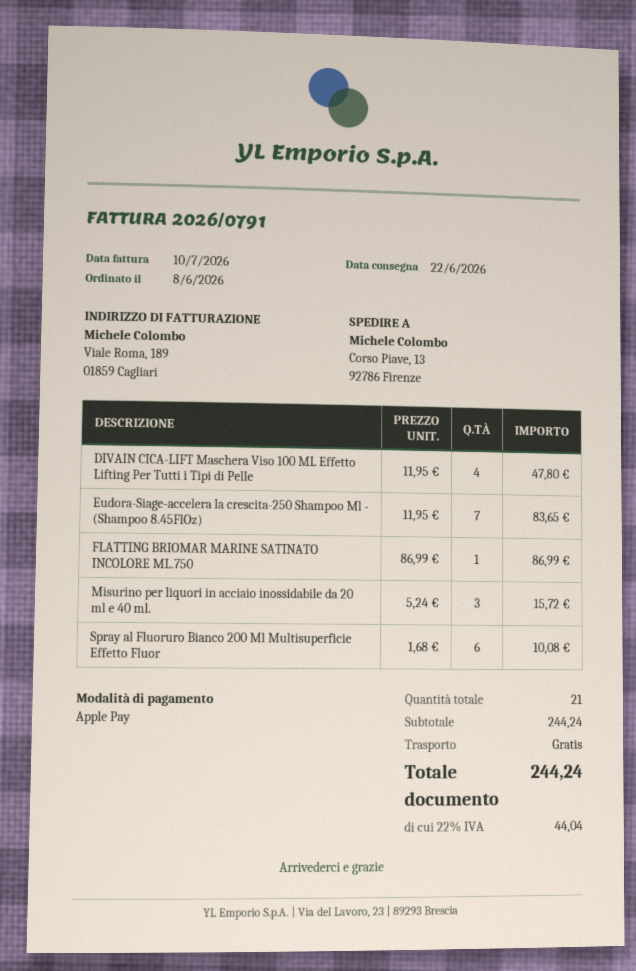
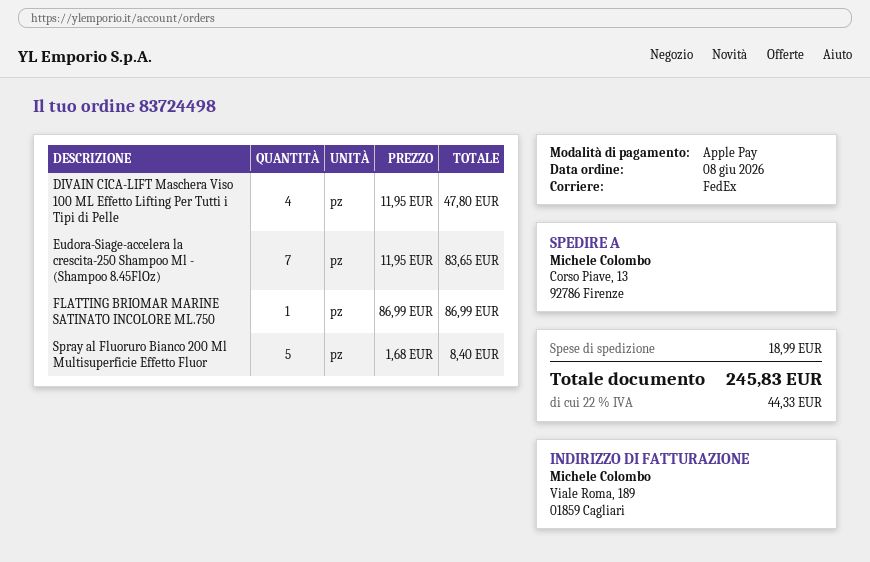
Misurino per liquori in acciaio inossidabile da 20 ml e 40 ml.: 3 x 5.24 = 15.72 -> none
Spray al Fluoruro Bianco 200 Ml Multisuperficie Effetto Fluor: 6 x 1.68 = 10.08 -> 5 x 1.68 = 8.40
shipping: 0.00 -> 18.99
tax: 22% = 44.04 -> 22% = 44.33
total: 244.24 -> 245.83

